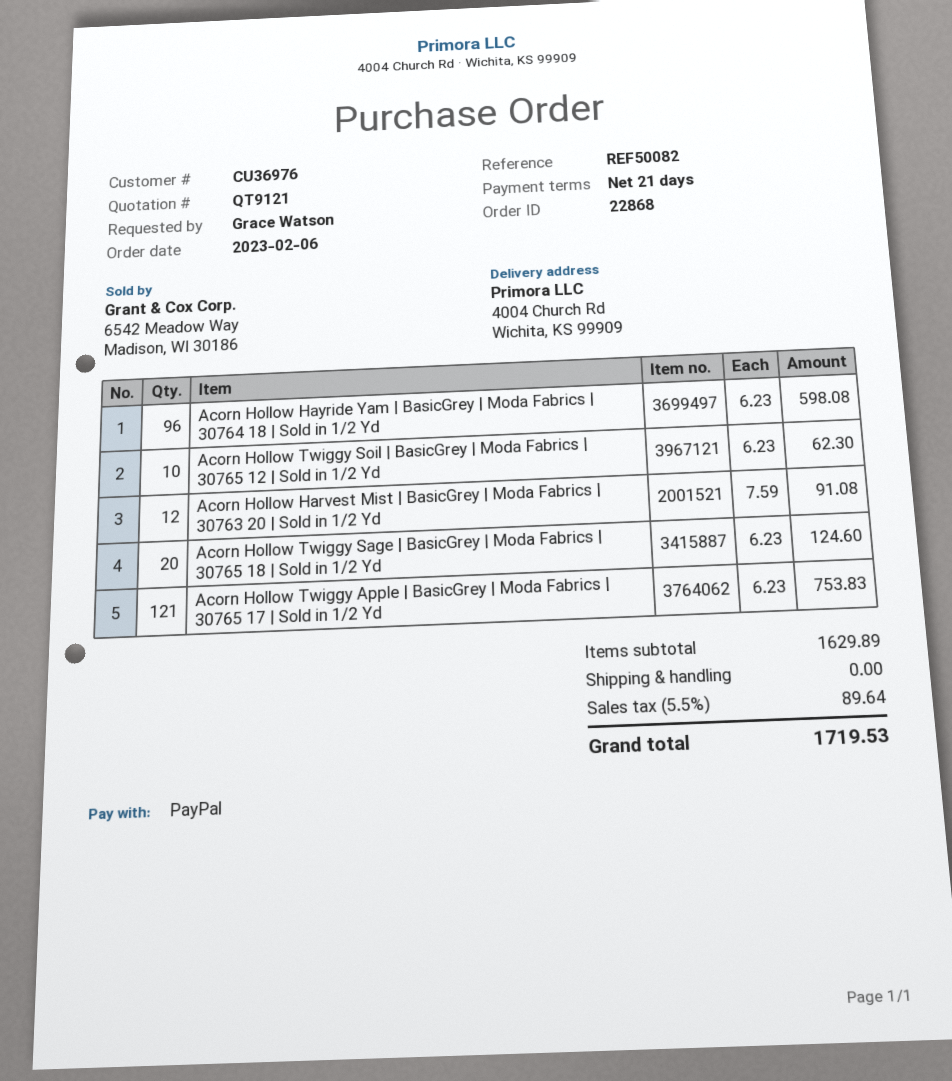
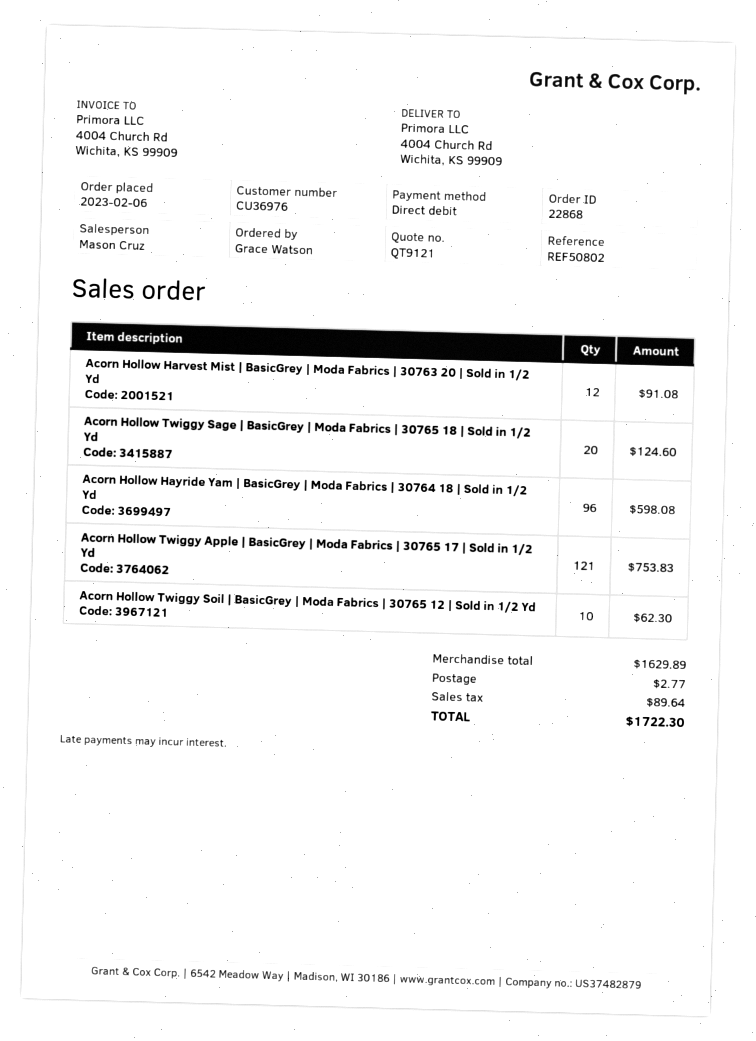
reference: REF50082 -> REF50802
payment method: PayPal -> direct debit
shipping: 0.00 -> 2.77
total: 1719.53 -> 1722.30

